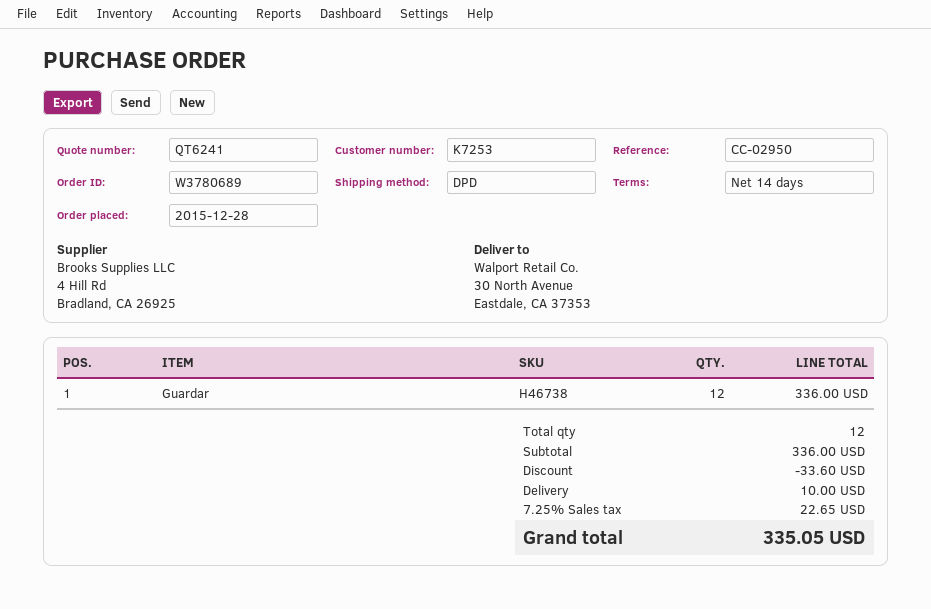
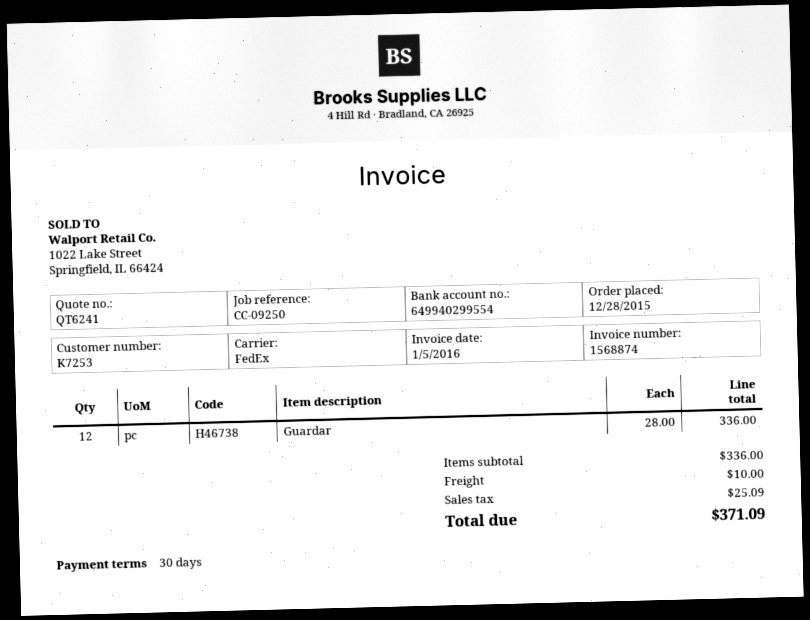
payment terms: 14 days -> 30 days
reference: CC-02950 -> CC-09250
shipping method: DPD -> FedEx
discount: 33.60 -> none
tax: 22.65 -> 25.09
total: 335.05 -> 371.09

